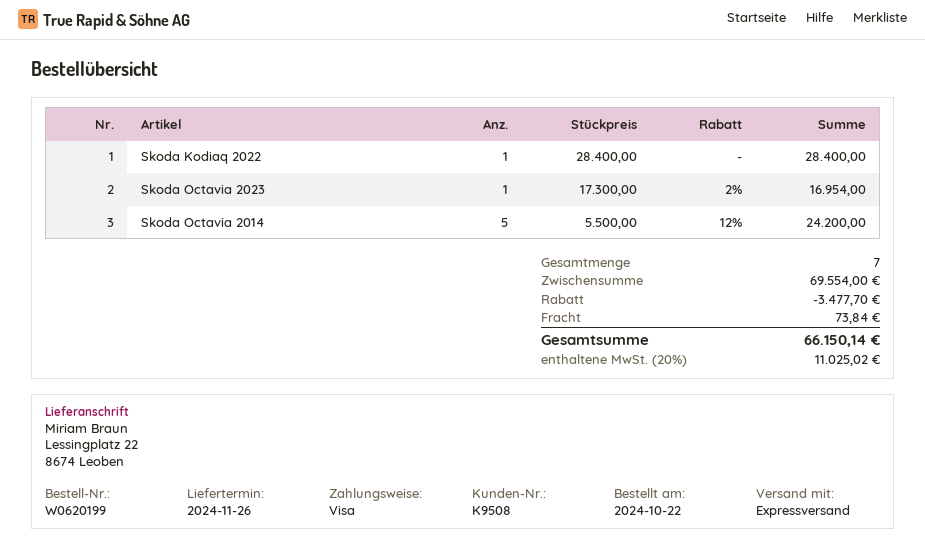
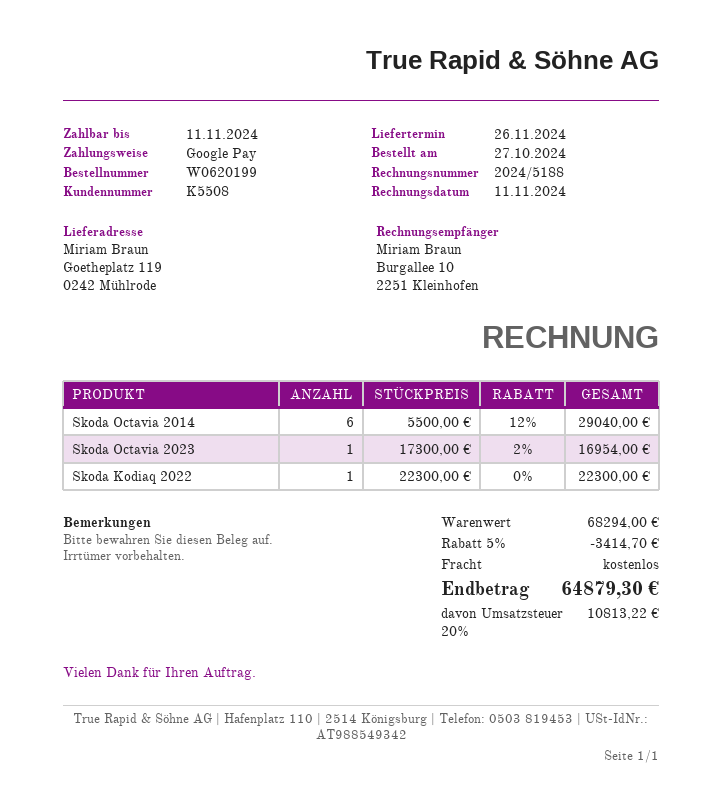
order date: 2024-10-22 -> 2024-10-27
customer number: K9508 -> K5508
payment method: Visa -> Google Pay
ship to: Lessingplatz 22, 8674 Leoben -> Goetheplatz 119, 0242 Mühlrode
Skoda Kodiaq 2022: 1 x 28400.00 = 28400.00 -> 1 x 22300.00 = 22300.00
Skoda Octavia 2014: 5 x 5500.00 - 12% = 24200.00 -> 6 x 5500.00 - 12% = 29040.00
subtotal: 69554.00 -> 68294.00
discount: 3477.70 -> 3414.70
shipping: 73.84 -> 0.00
tax: 20% = 11025.02 -> 20% = 10813.22
total: 66150.14 -> 64879.30

